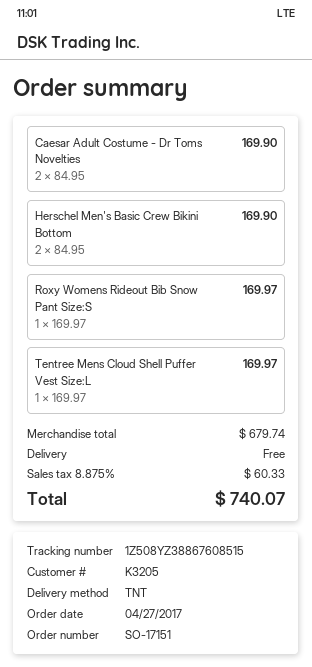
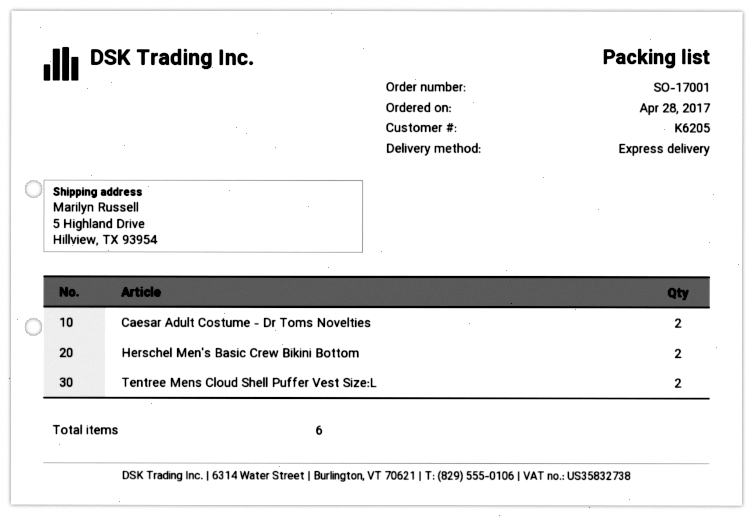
order number: SO-17151 -> SO-17001
order date: 2017-04-27 -> 2017-04-28
customer number: K3205 -> K6205
shipping method: TNT -> express
Roxy Womens Rideout Bib Snow Pant Size:S: 1 -> none
Tentree Mens Cloud Shell Puffer Vest Size:L: 1 -> 2

